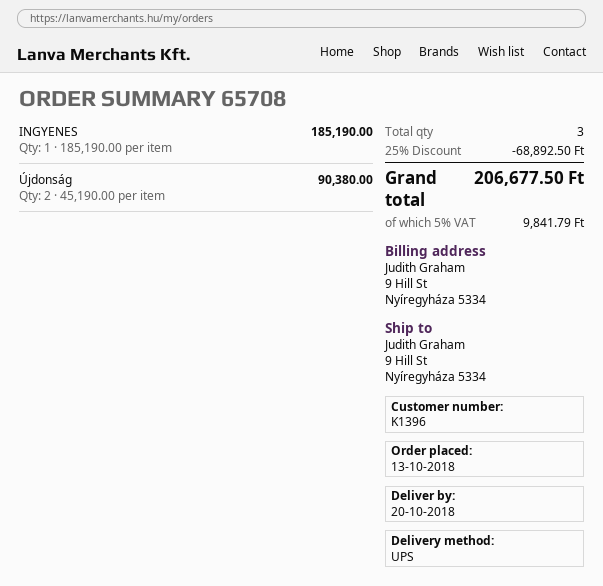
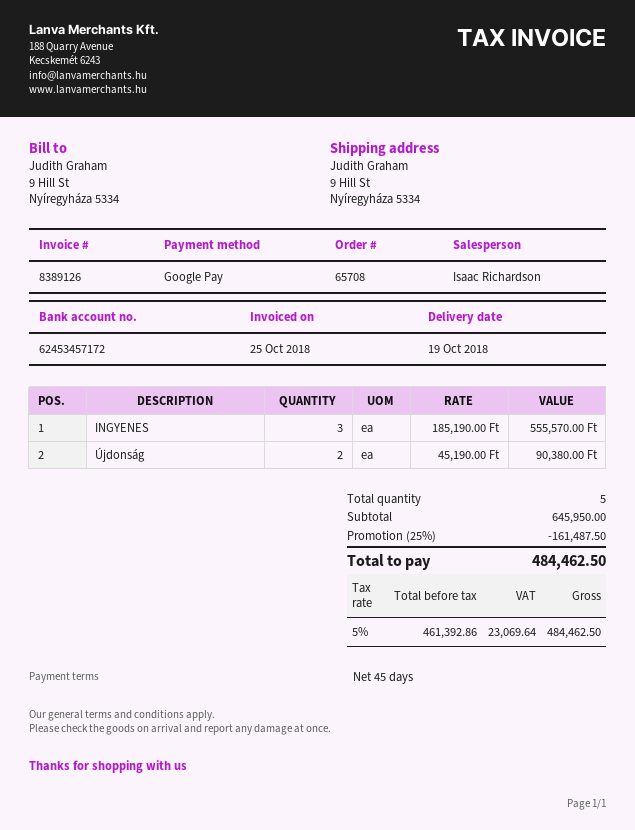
delivery date: 2018-10-20 -> 2018-10-19
INGYENES: 1 x 185190.00 = 185190.00 -> 3 x 185190.00 = 555570.00
total quantity: 3 -> 5
discount: 25% = 68892.50 -> 25% = 161487.50
tax: 5% = 9841.79 -> 5% = 23069.64
total: 206677.50 -> 484462.50

